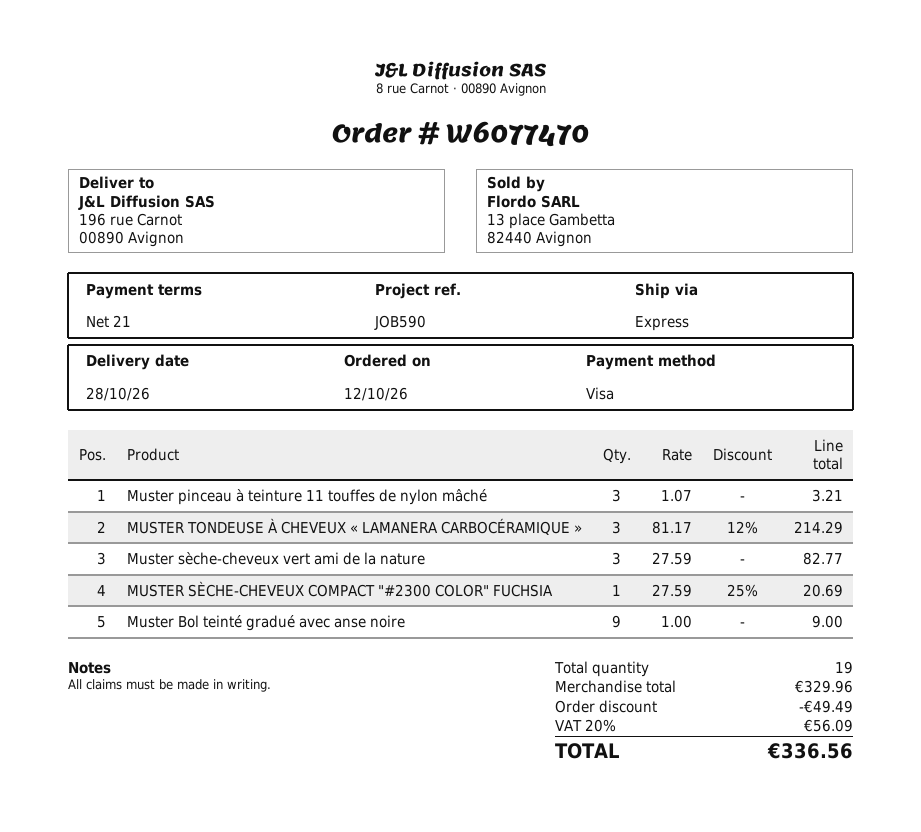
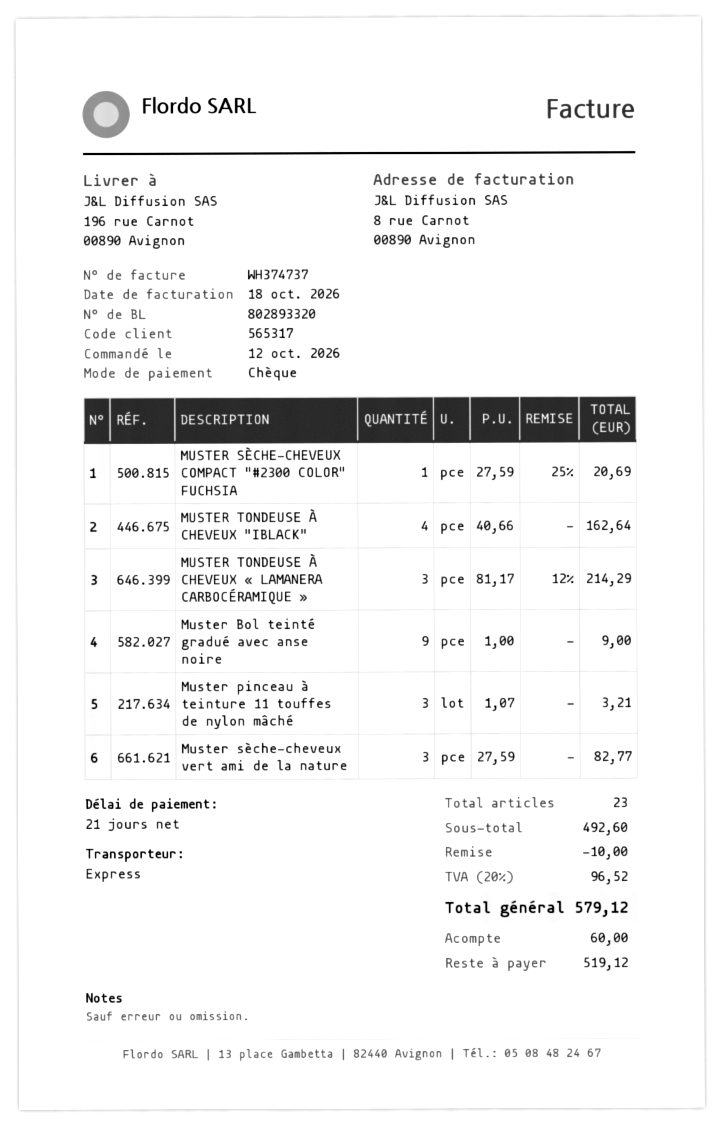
payment method: Visa -> cheque
MUSTER TONDEUSE À CHEVEUX "IBLACK": none -> 4 x 40.66 = 162.64
total quantity: 19 -> 23
subtotal: 329.96 -> 492.60
discount: 49.49 -> 10.00
tax: 20% = 56.09 -> 20% = 96.52
total: 336.56 -> 579.12

